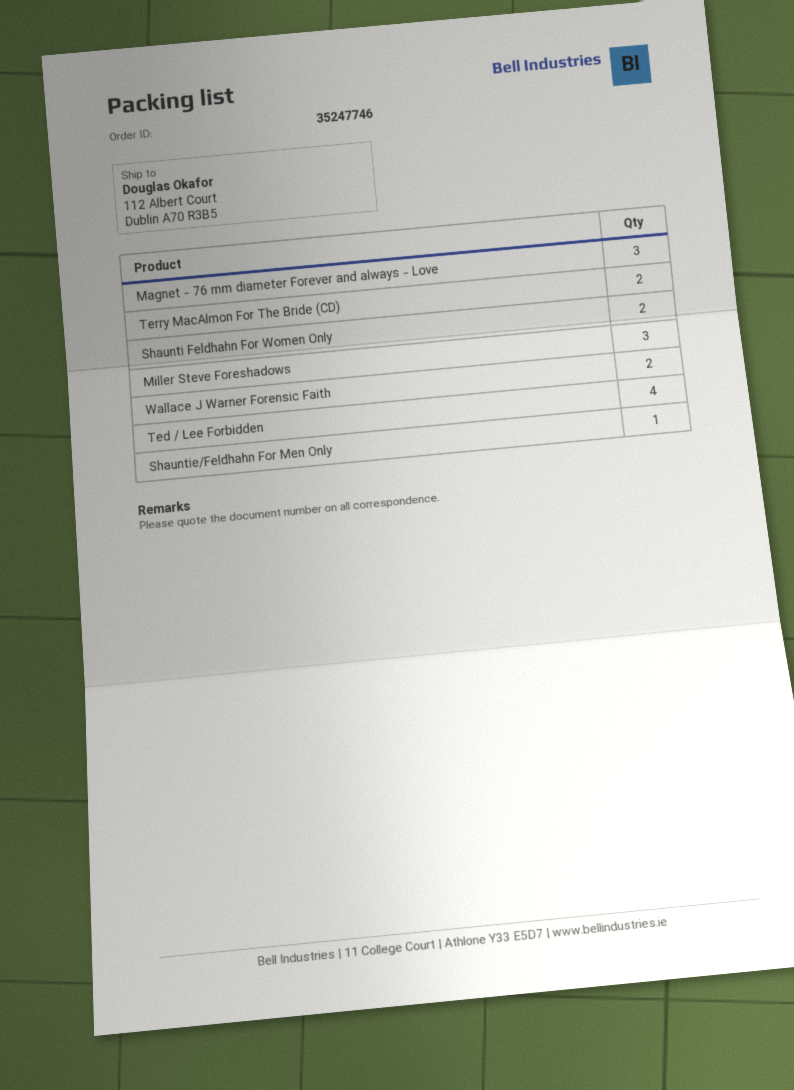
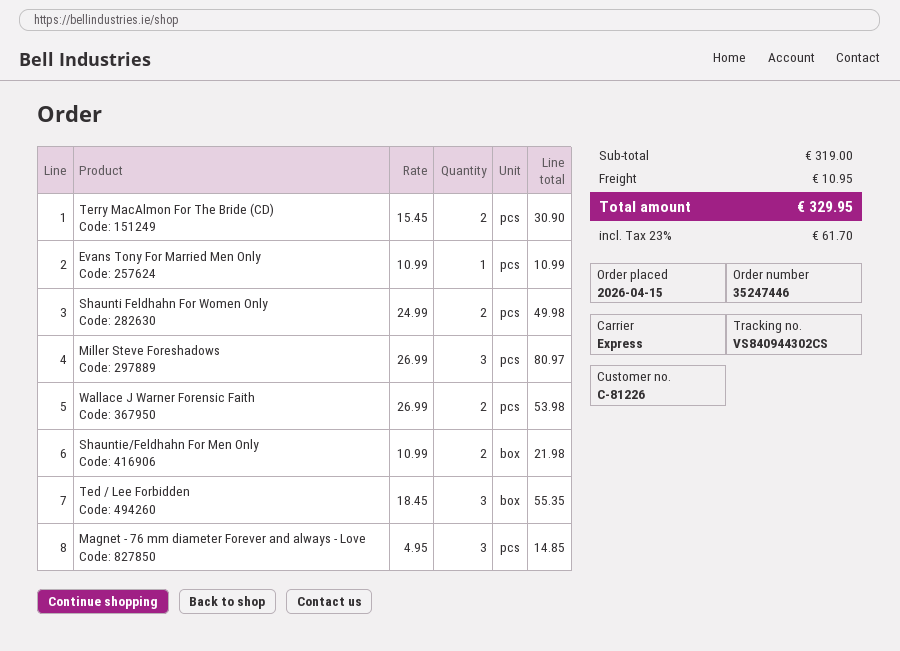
order number: 35247746 -> 35247446
Ted / Lee Forbidden: 4 -> 3
Shauntie/Feldhahn For Men Only: 1 -> 2
Evans Tony For Married Men Only: none -> 1

